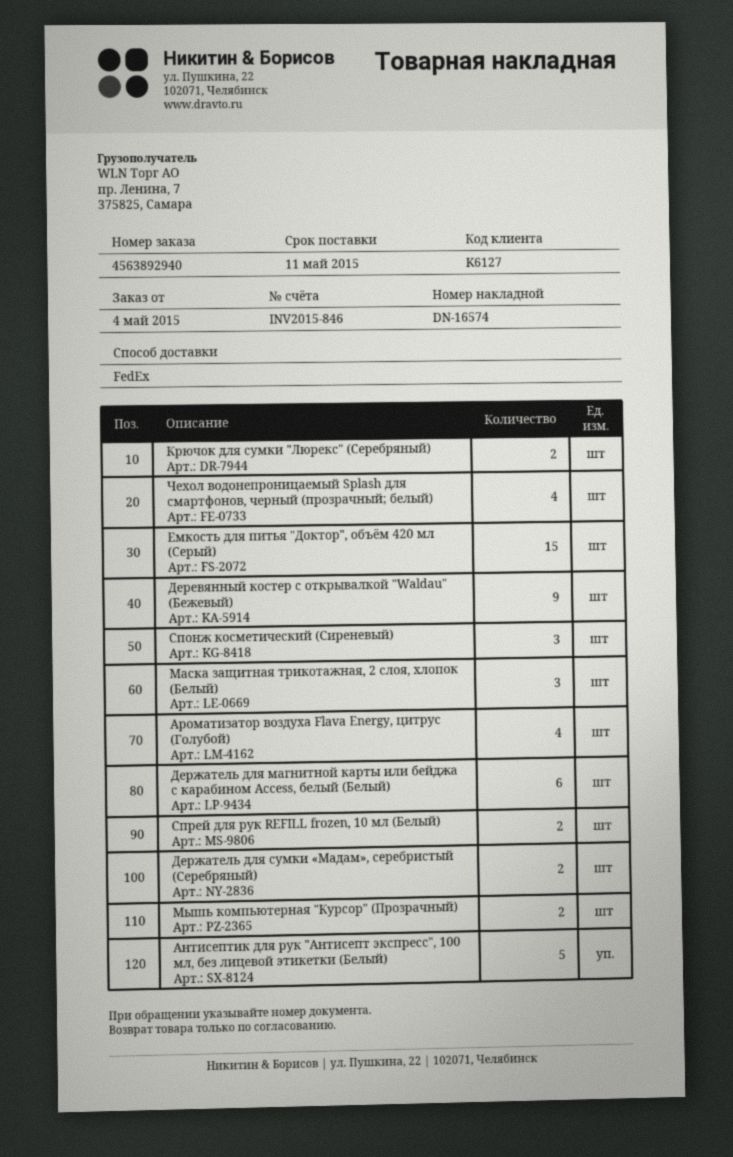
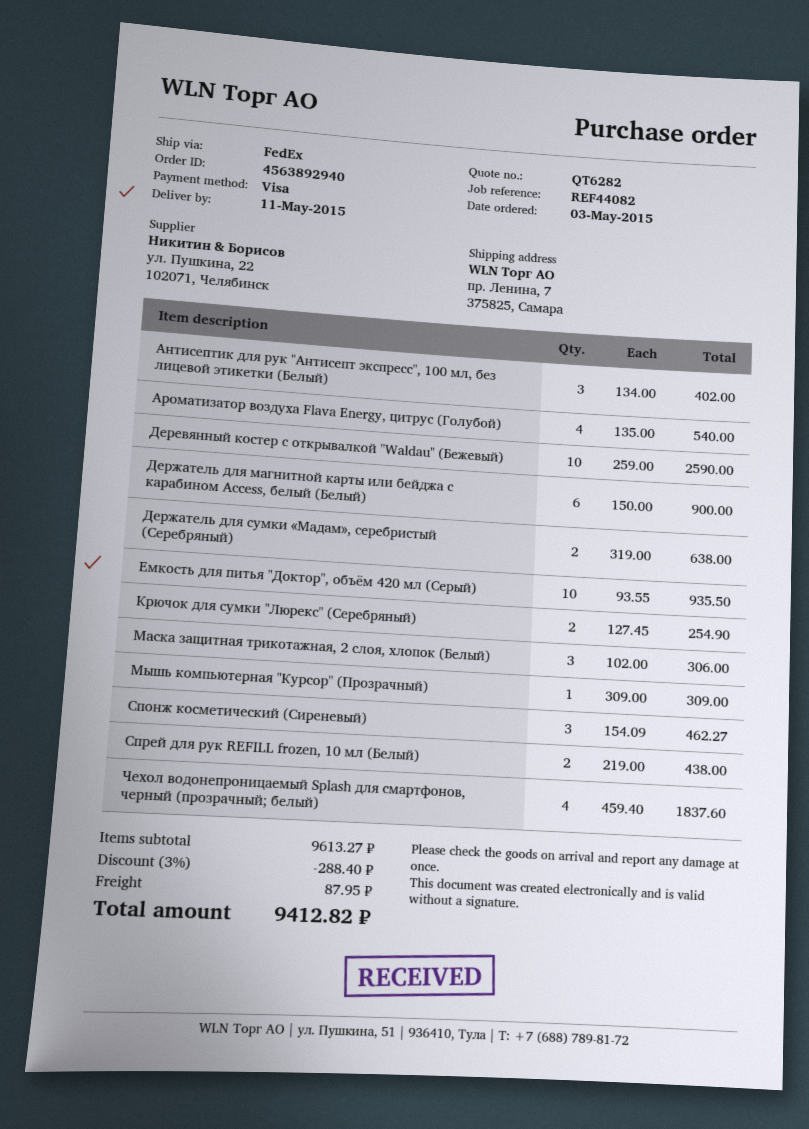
order date: 2015-05-04 -> 2015-05-03
Емкость для питья "Доктор", объём 420 мл (Серый): 15 -> 10
Деревянный костер с открывалкой "Waldau" (Бежевый): 9 -> 10
Мышь компьютерная "Курсор" (Прозрачный): 2 -> 1
Антисептик для рук "Антисепт экспресс", 100 мл, без лицевой этикетки (Белый): 5 -> 3

